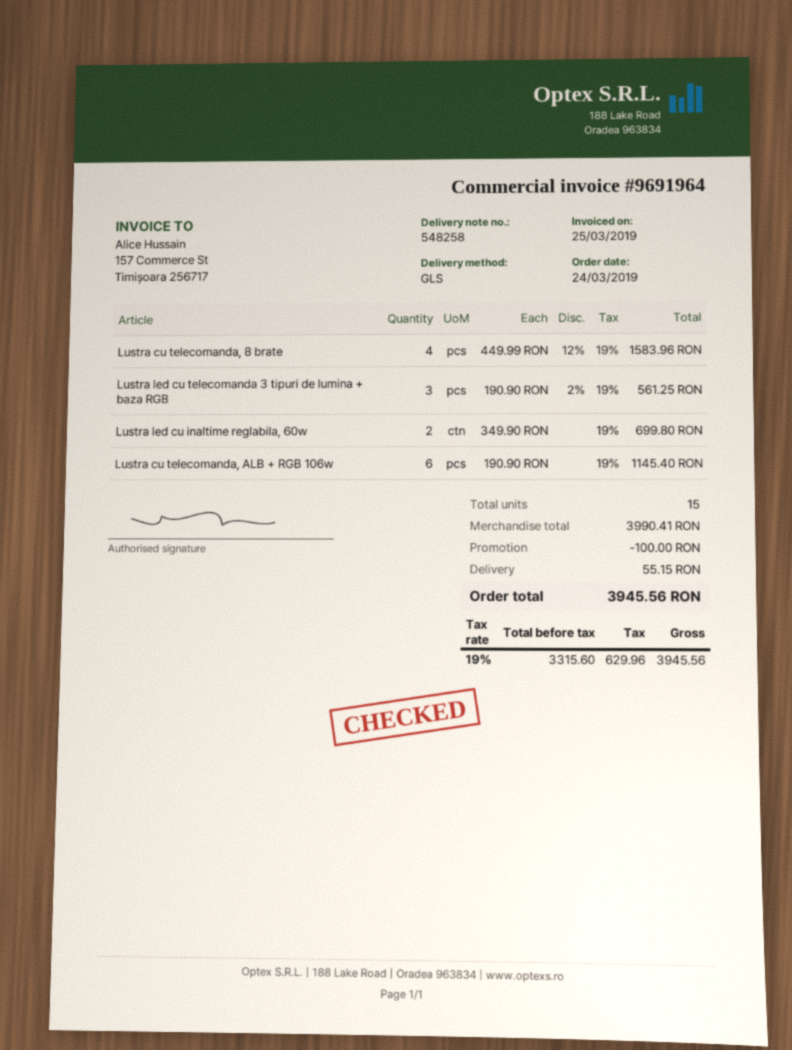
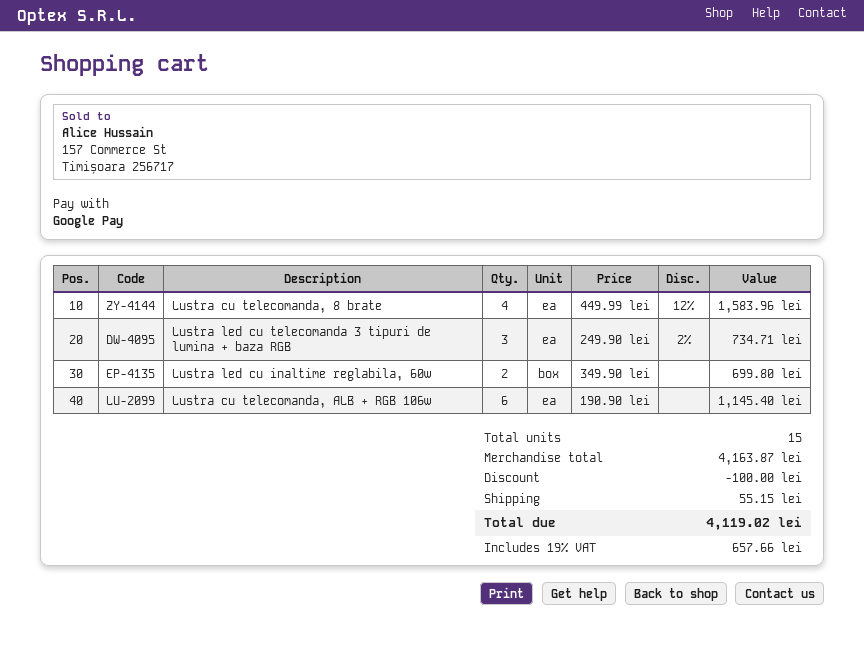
Lustra led cu telecomanda 3 tipuri de lumina + baza RGB: 3 x 190.90 - 2% = 561.25 -> 3 x 249.90 - 2% = 734.71
subtotal: 3990.41 -> 4163.87
tax: 19% = 629.96 -> 19% = 657.66
total: 3945.56 -> 4119.02

